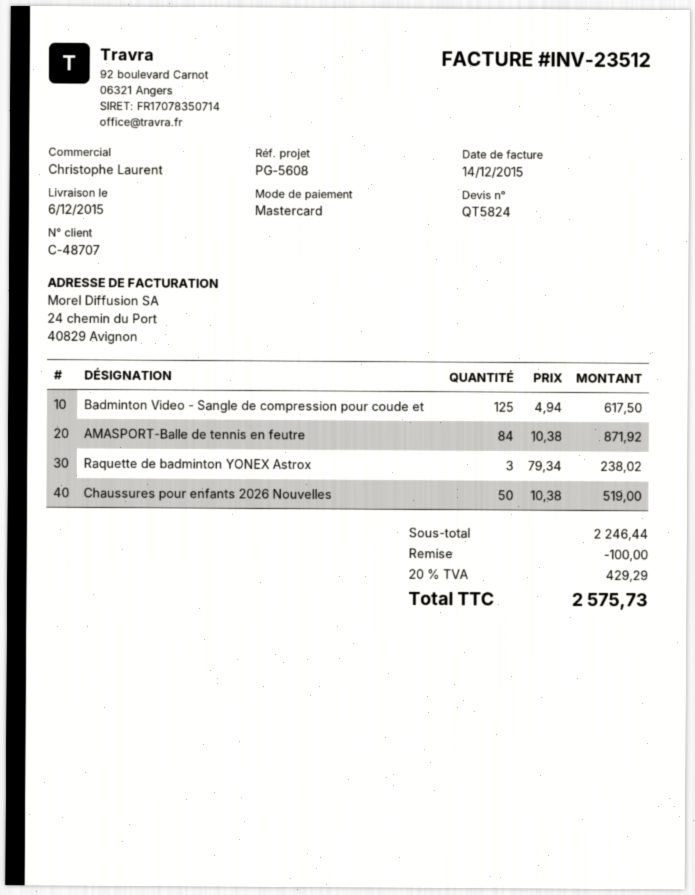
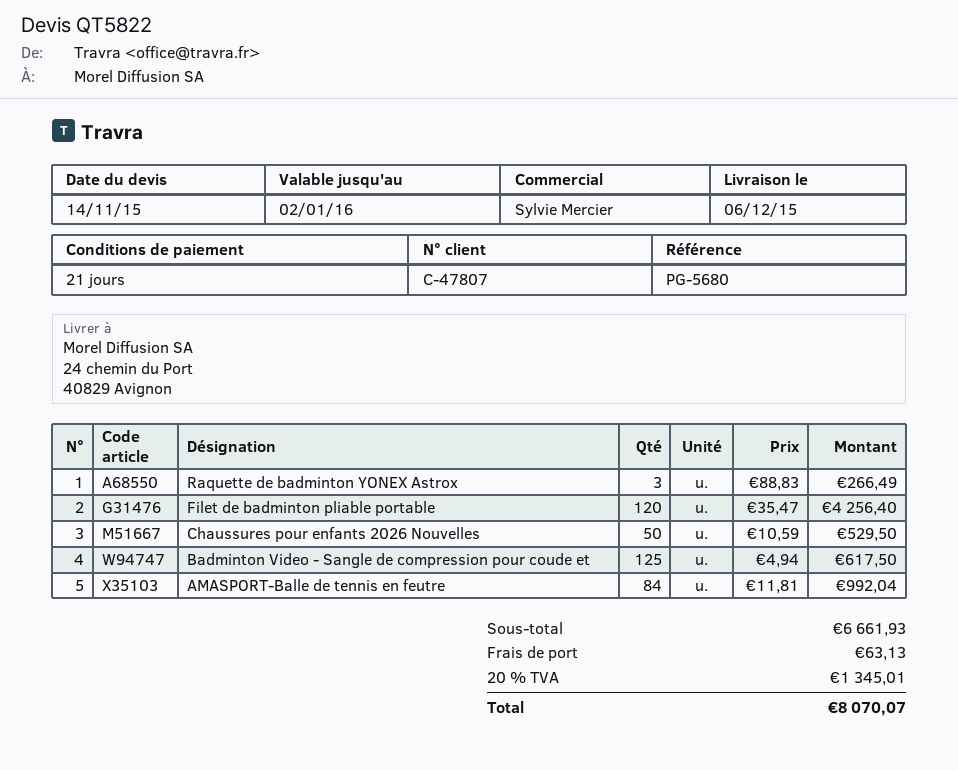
quote number: QT5824 -> QT5822
customer number: C-48707 -> C-47807
reference: PG-5608 -> PG-5680
sales rep: Christophe Laurent -> Sylvie Mercier
AMASPORT-Balle de tennis en feutre: 84 x 10.38 = 871.92 -> 84 x 11.81 = 992.04
Raquette de badminton YONEX Astrox: 3 x 79.34 = 238.02 -> 3 x 88.83 = 266.49
Chaussures pour enfants 2026 Nouvelles: 50 x 10.38 = 519.00 -> 50 x 10.59 = 529.50
Filet de badminton pliable portable: none -> 120 x 35.47 = 4256.40
subtotal: 2246.44 -> 6661.93
discount: 100.00 -> none
shipping: none -> 63.13
tax: 20% = 429.29 -> 20% = 1345.01
total: 2575.73 -> 8070.07

